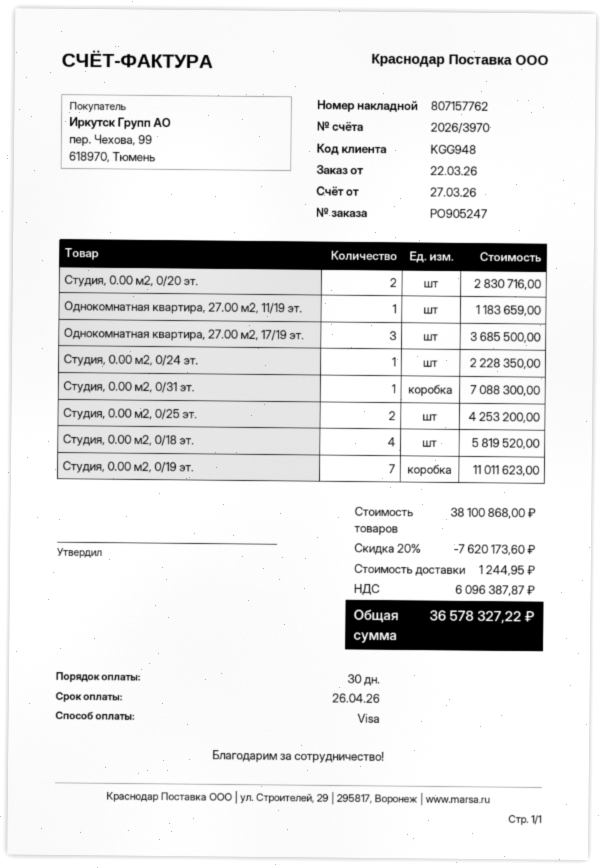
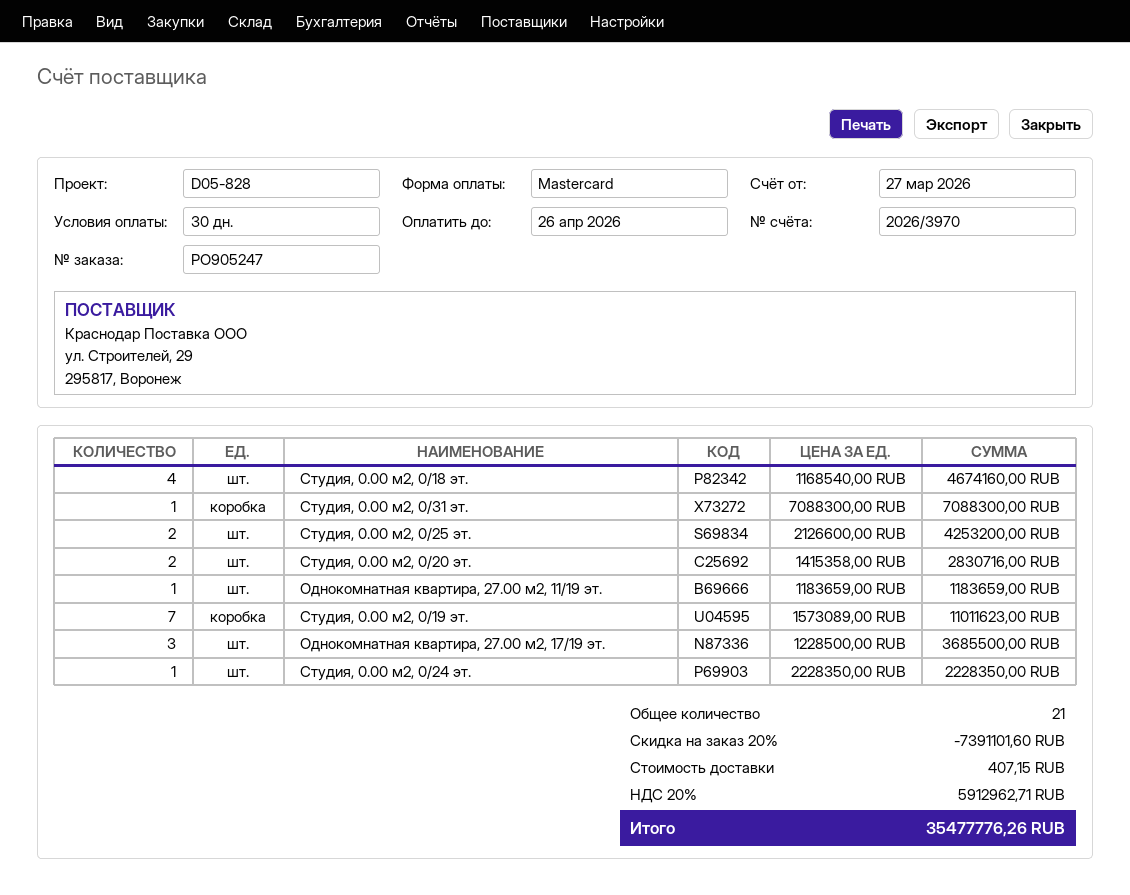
payment method: Visa -> Mastercard
Студия, 0.00 м2, 0/18 эт.: 4 for 5819520.00 -> 4 for 4674160.00
discount: 20% = 7620173.60 -> 20% = 7391101.60
shipping: 1244.95 -> 407.15
tax: 6096387.87 -> 5912962.71
total: 36578327.22 -> 35477776.26

